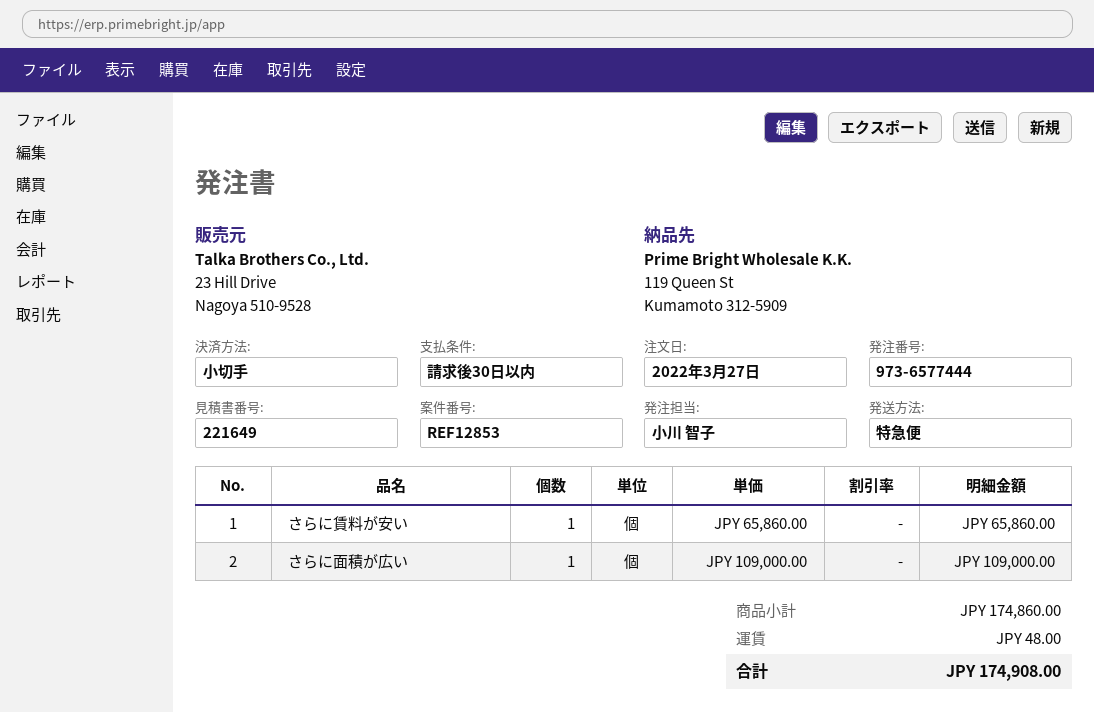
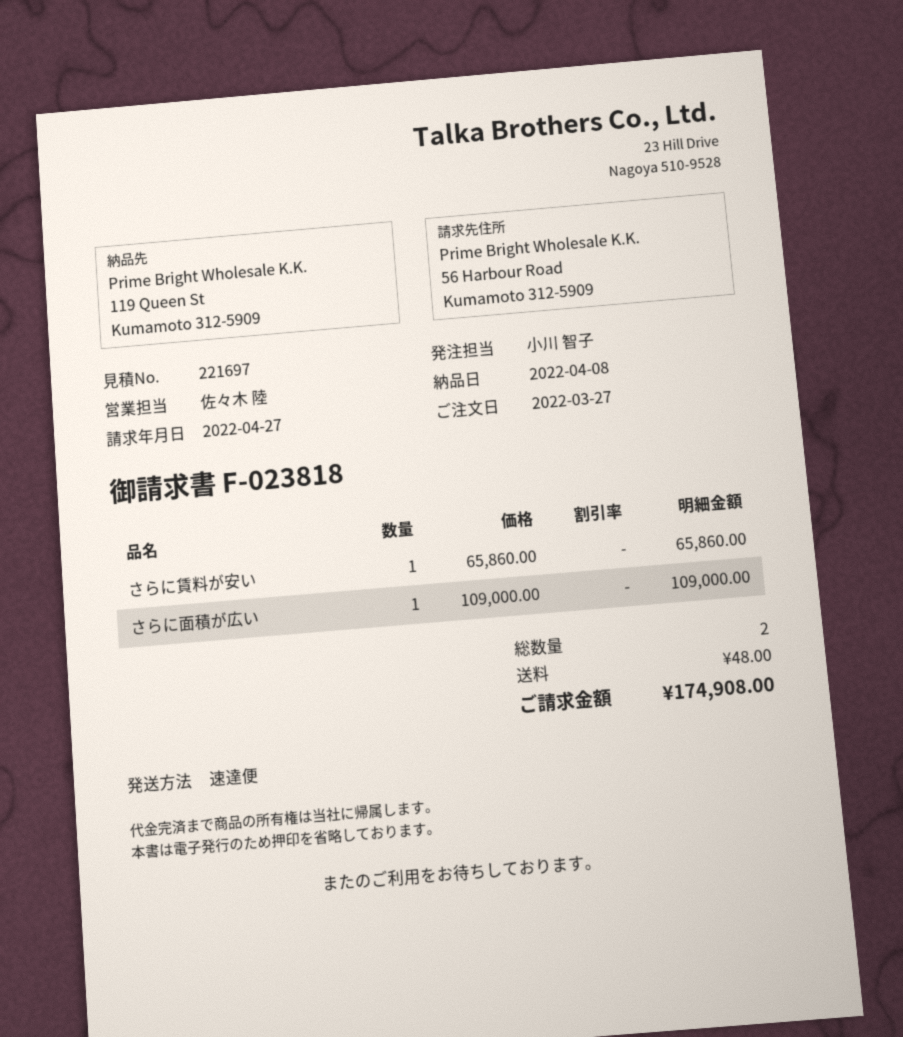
quote number: 221649 -> 221697

